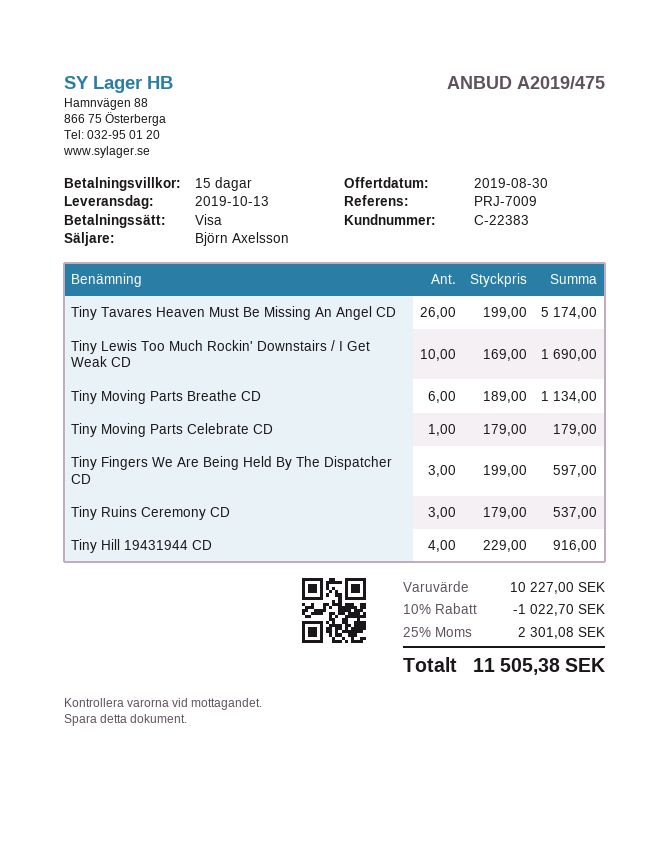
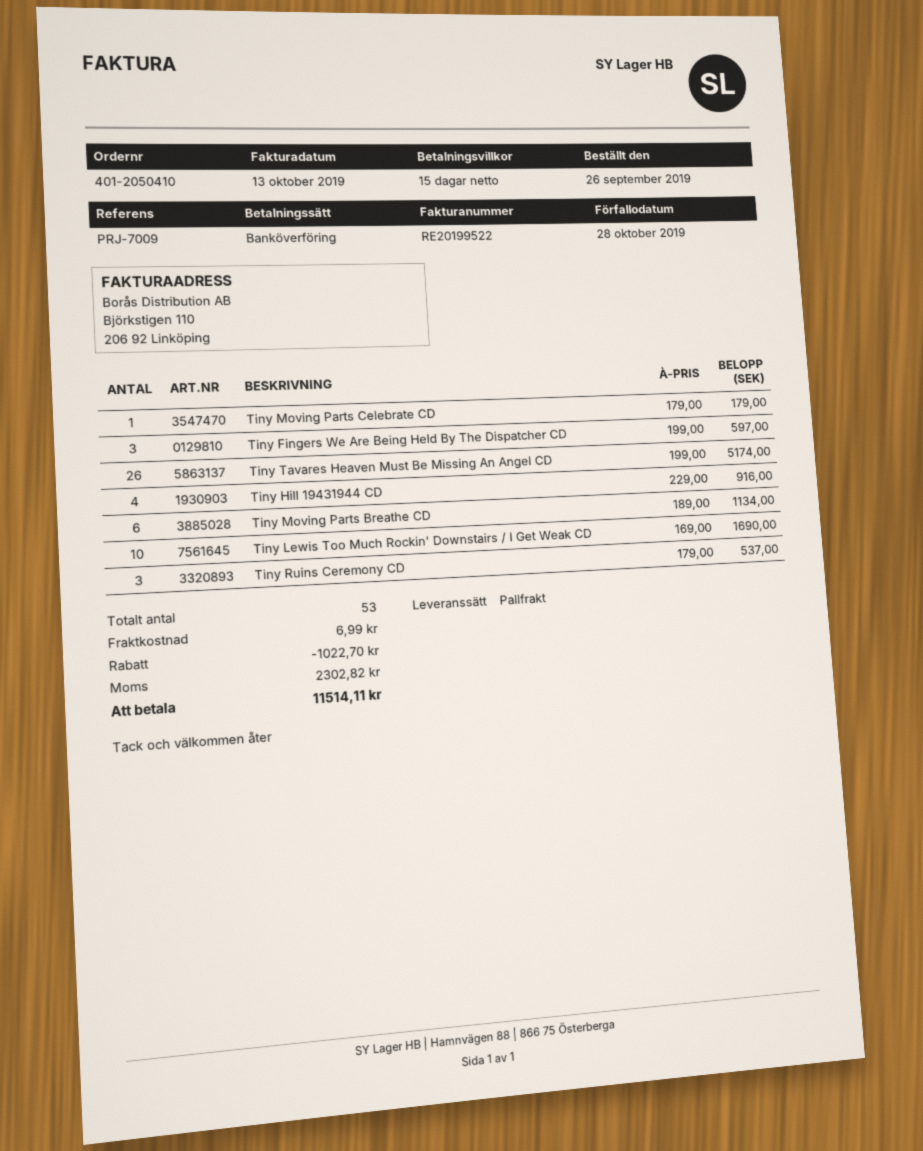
payment method: Visa -> bank transfer
shipping: none -> 6.99
tax: 2301.08 -> 2302.82
total: 11505.38 -> 11514.11

